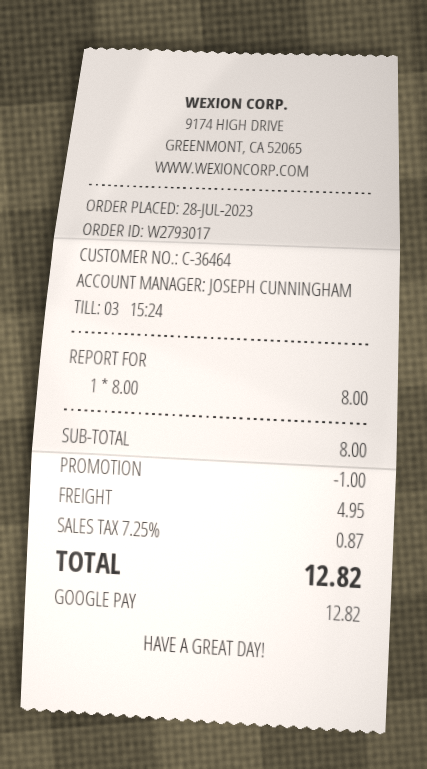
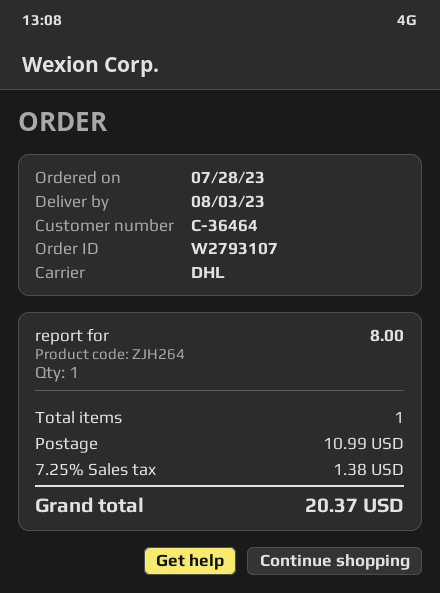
order number: W2793017 -> W2793107
discount: 1.00 -> none
shipping: 4.95 -> 10.99
tax: 7.25% = 0.87 -> 7.25% = 1.38
total: 12.82 -> 20.37

